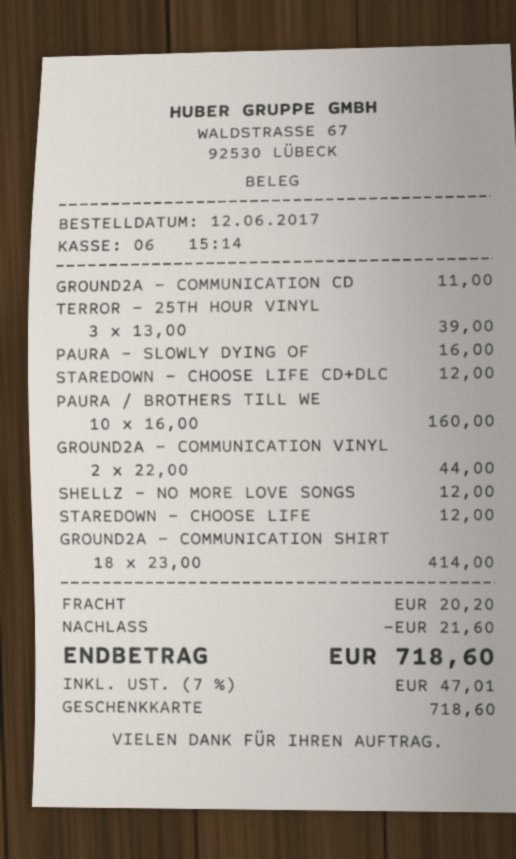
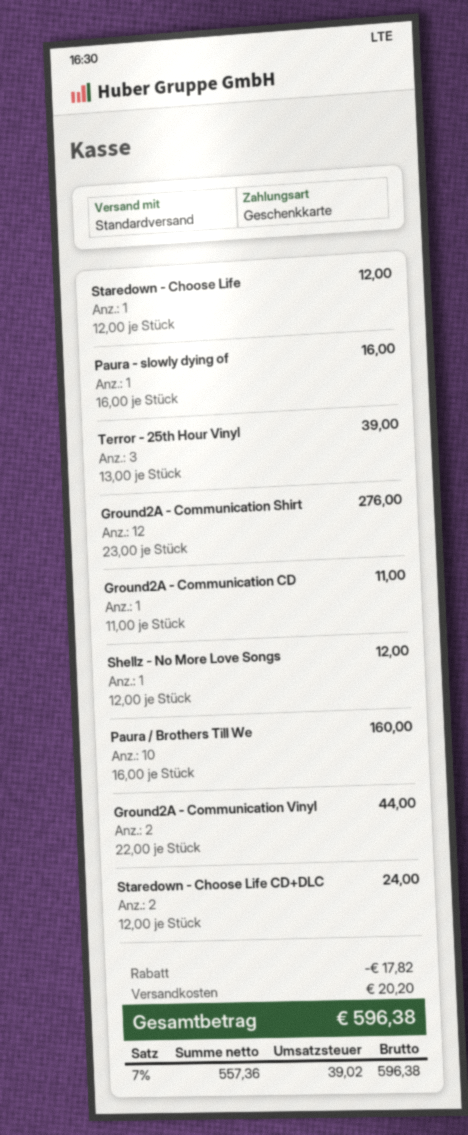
STAREDOWN - CHOOSE LIFE CD+DLC: 1 x 12.00 = 12.00 -> 2 x 12.00 = 24.00
GROUND2A - COMMUNICATION SHIRT: 18 x 23.00 = 414.00 -> 12 x 23.00 = 276.00
discount: 21.60 -> 17.82
tax: 7% = 47.01 -> 7% = 39.02
total: 718.60 -> 596.38

